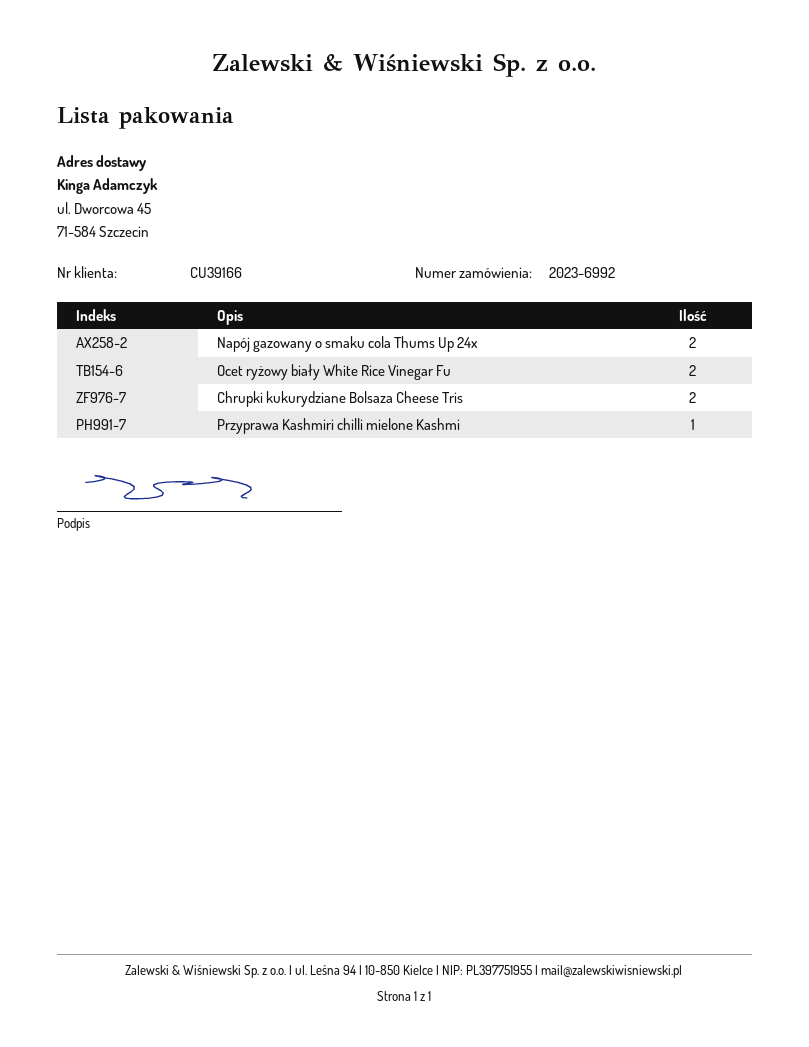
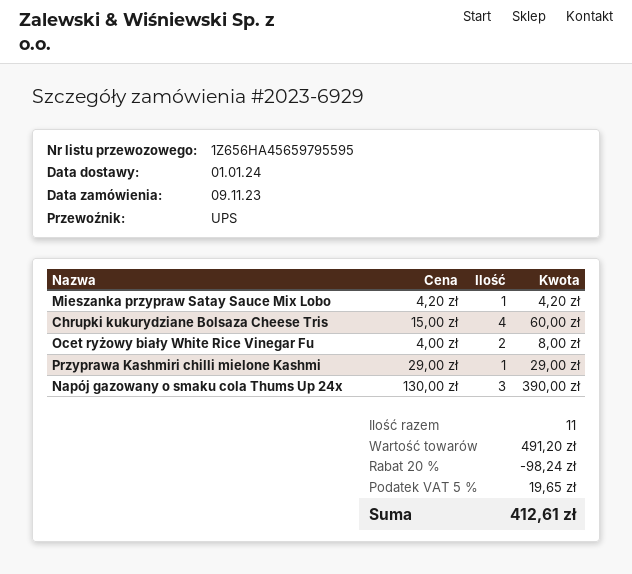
order number: 2023-6992 -> 2023-6929
Napój gazowany o smaku cola Thums Up 24x: 2 -> 3
Chrupki kukurydziane Bolsaza Cheese Tris: 2 -> 4
Mieszanka przypraw Satay Sauce Mix Lobo: none -> 1

